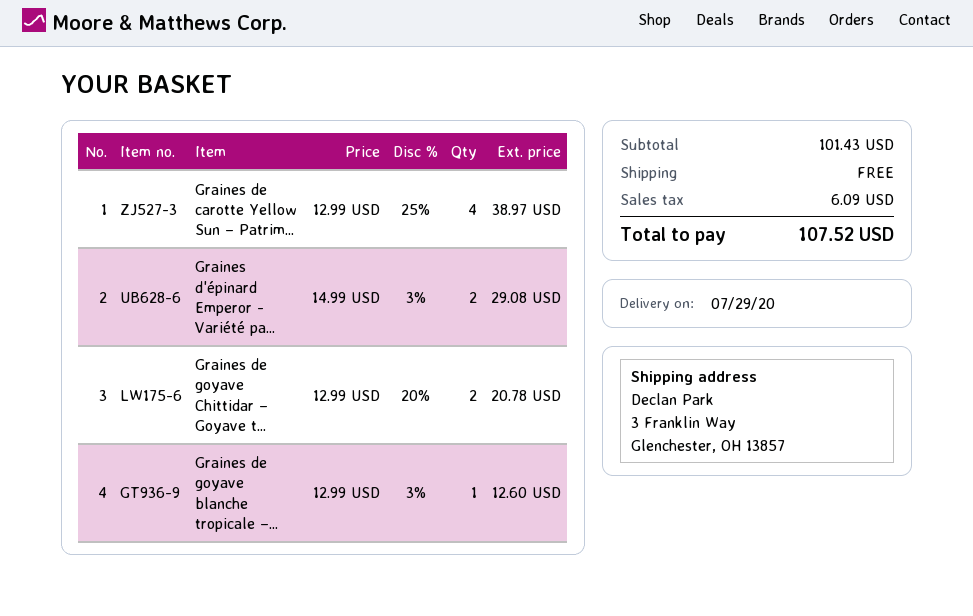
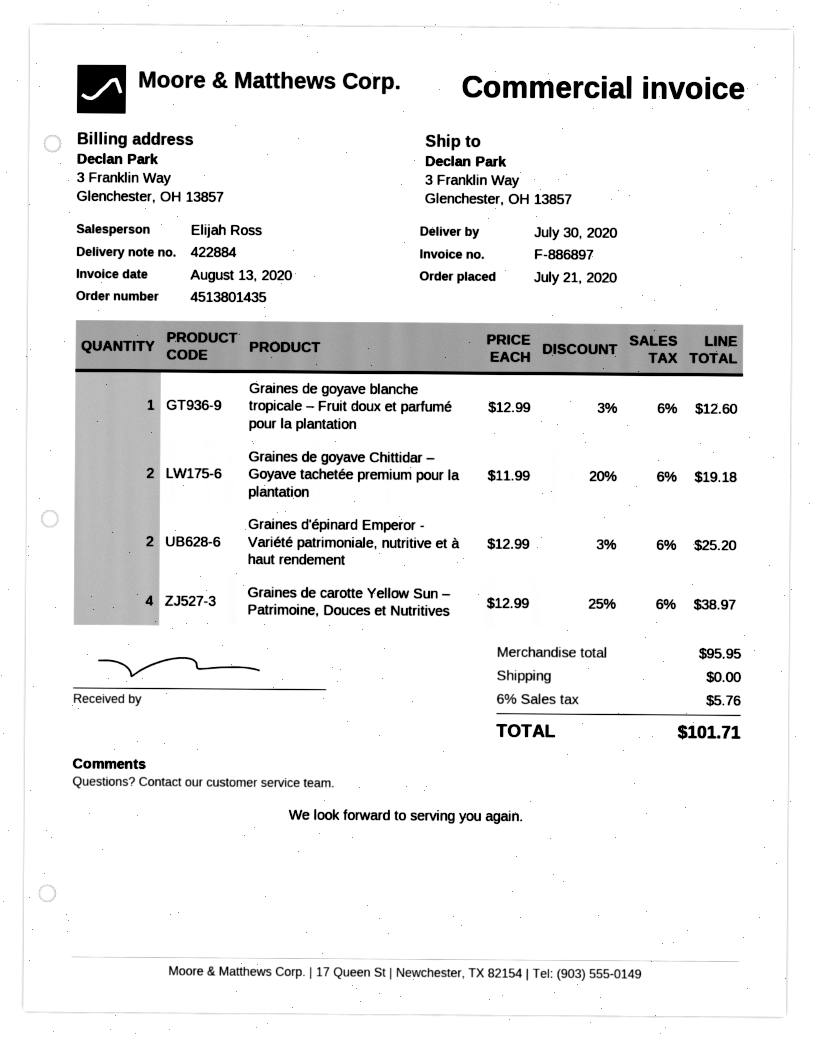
delivery date: 2020-07-29 -> 2020-07-30
Graines d'épinard Emperor - Variété pa...: 2 x 14.99 - 3% = 29.08 -> 2 x 12.99 - 3% = 25.20
Graines de goyave Chittidar – Goyave t...: 2 x 12.99 - 20% = 20.78 -> 2 x 11.99 - 20% = 19.18
subtotal: 101.43 -> 95.95
tax: 6.09 -> 5.76
total: 107.52 -> 101.71

